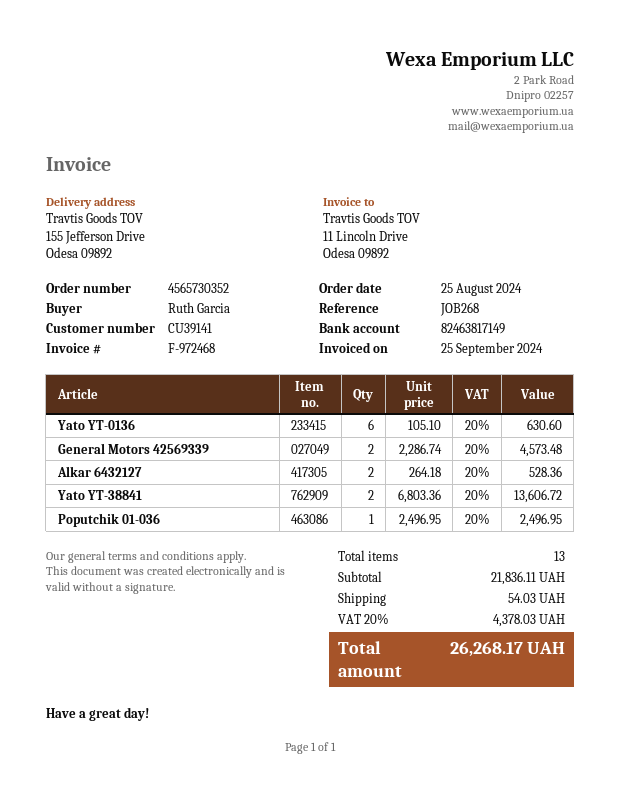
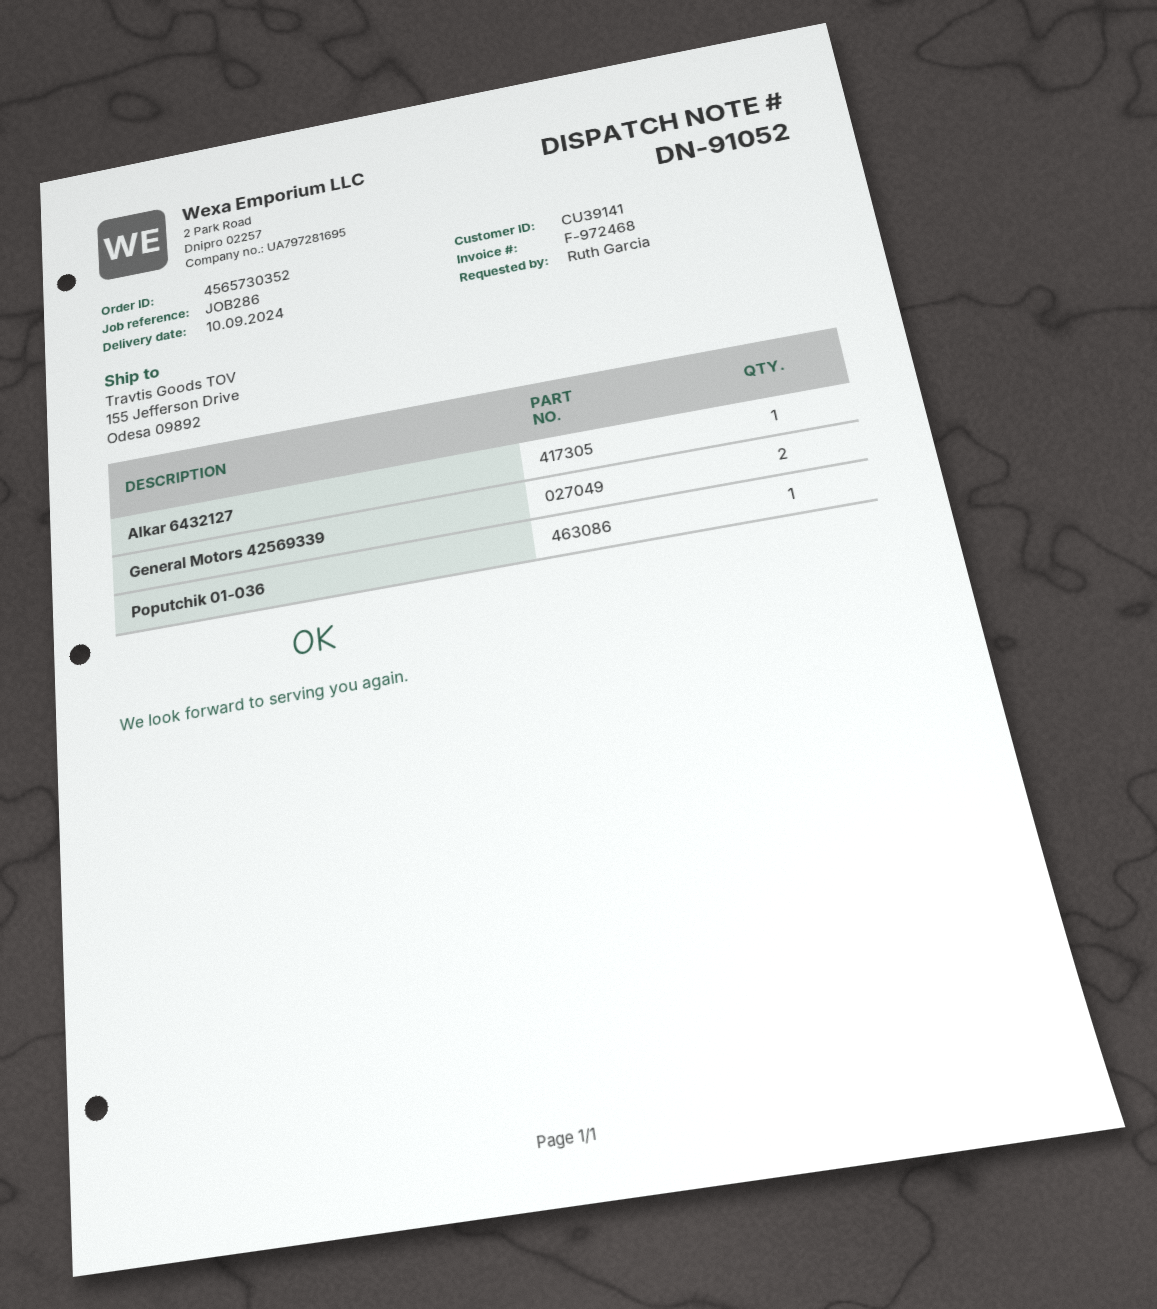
reference: JOB268 -> JOB286
Yato YT-0136: 6 -> none
Alkar 6432127: 2 -> 1
Yato YT-38841: 2 -> none

